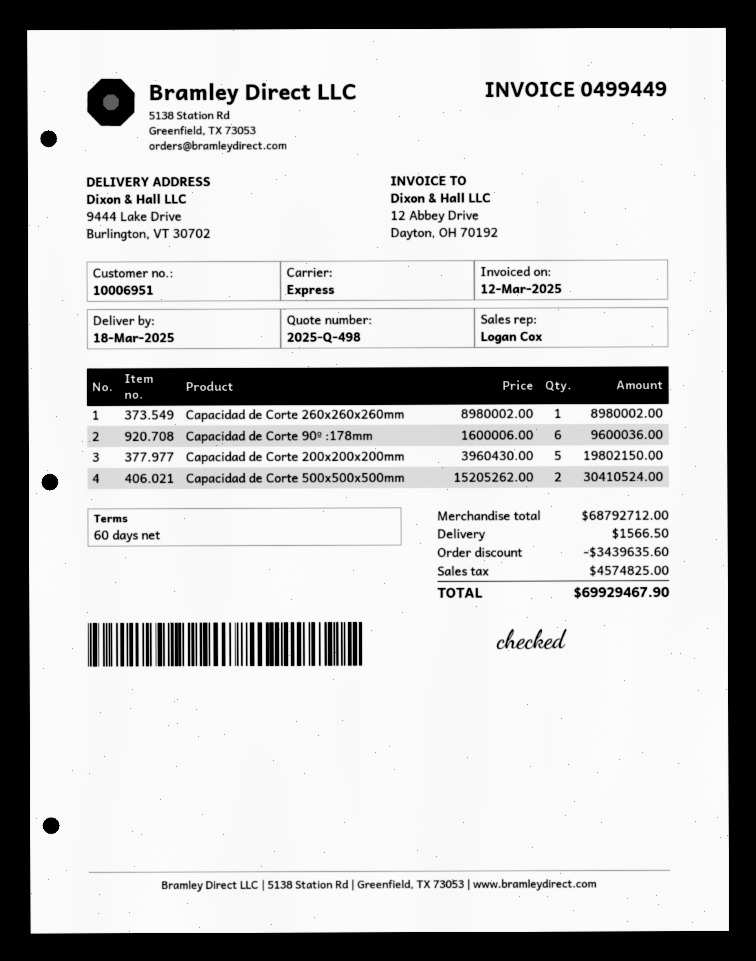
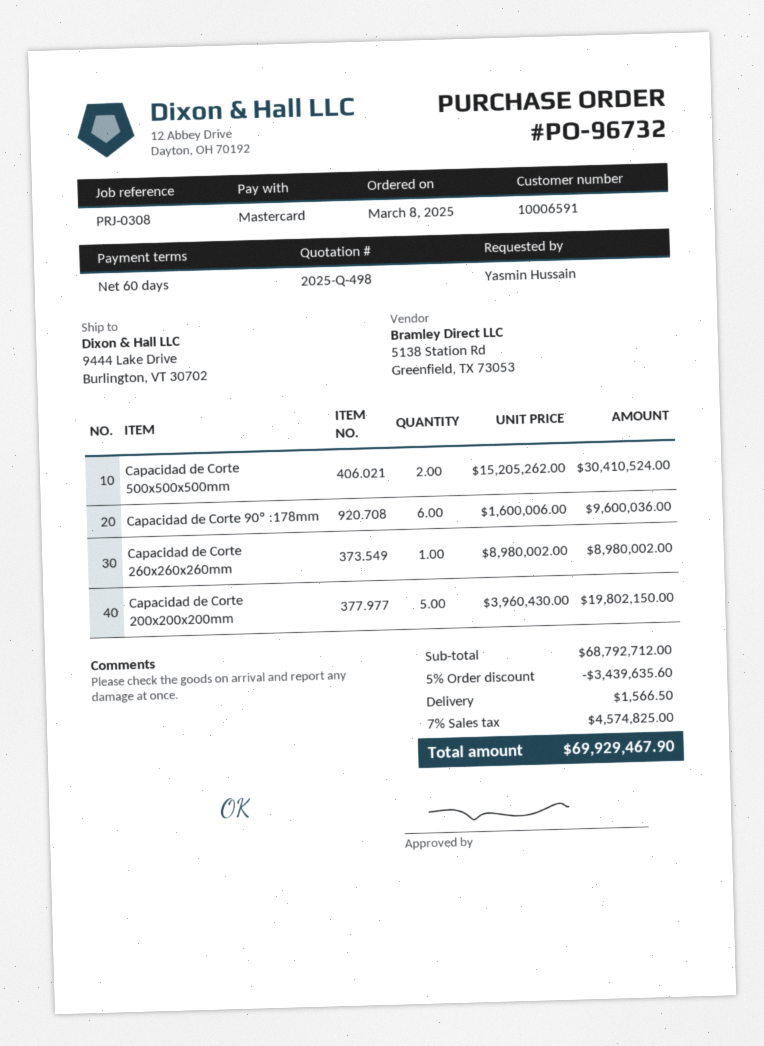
customer number: 10006951 -> 10006591

